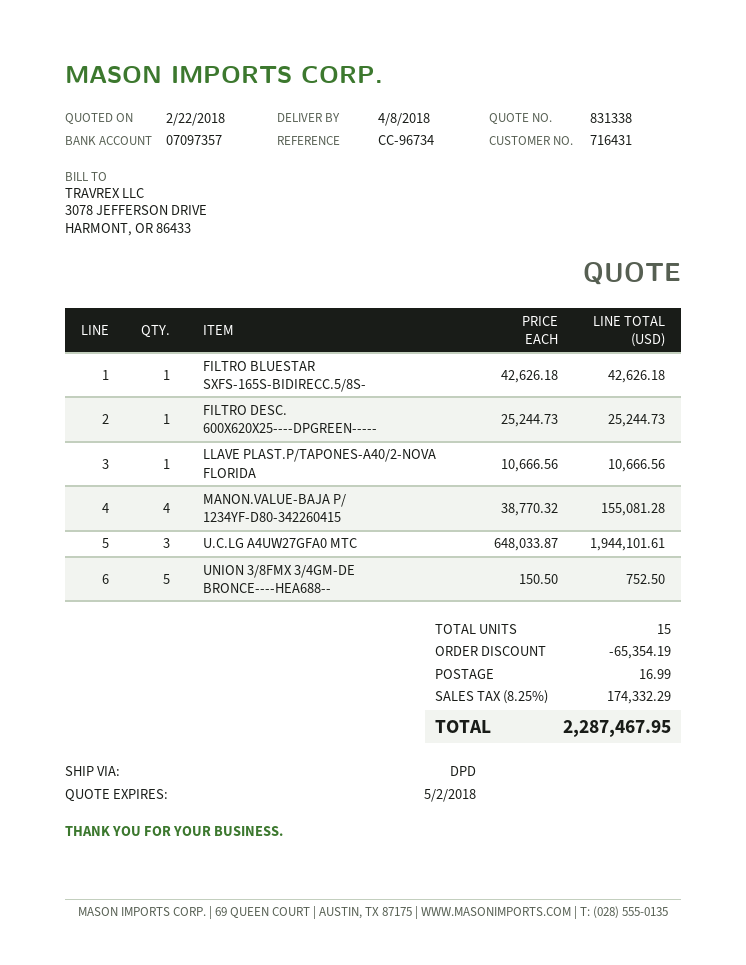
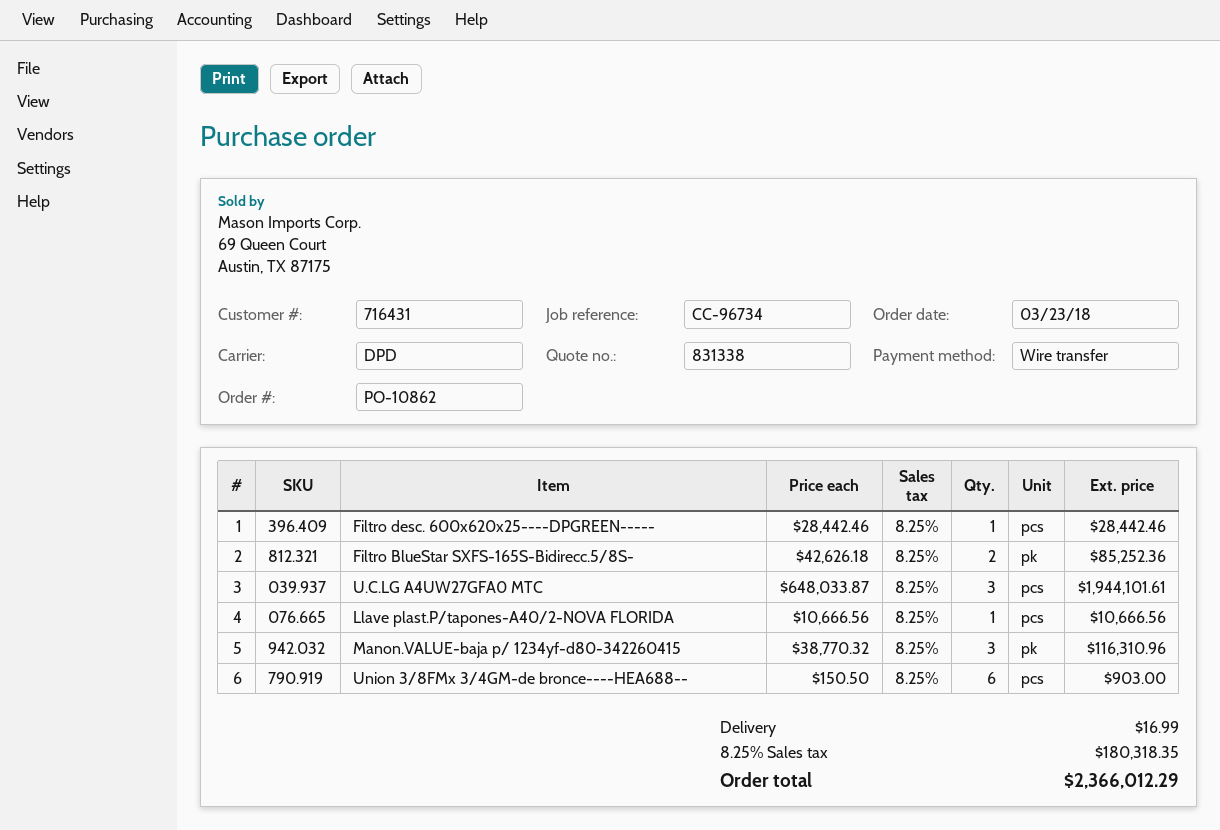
FILTRO BLUESTAR SXFS-165S-BIDIRECC.5/8S-: 1 x 42626.18 = 42626.18 -> 2 x 42626.18 = 85252.36
FILTRO DESC. 600X620X25----DPGREEN-----: 1 x 25244.73 = 25244.73 -> 1 x 28442.46 = 28442.46
MANON.VALUE-BAJA P/ 1234YF-D80-342260415: 4 x 38770.32 = 155081.28 -> 3 x 38770.32 = 116310.96
UNION 3/8FMX 3/4GM-DE BRONCE----HEA688--: 5 x 150.50 = 752.50 -> 6 x 150.50 = 903.00
discount: 65354.19 -> none
tax: 8.25% = 174332.29 -> 8.25% = 180318.35
total: 2287467.95 -> 2366012.29

